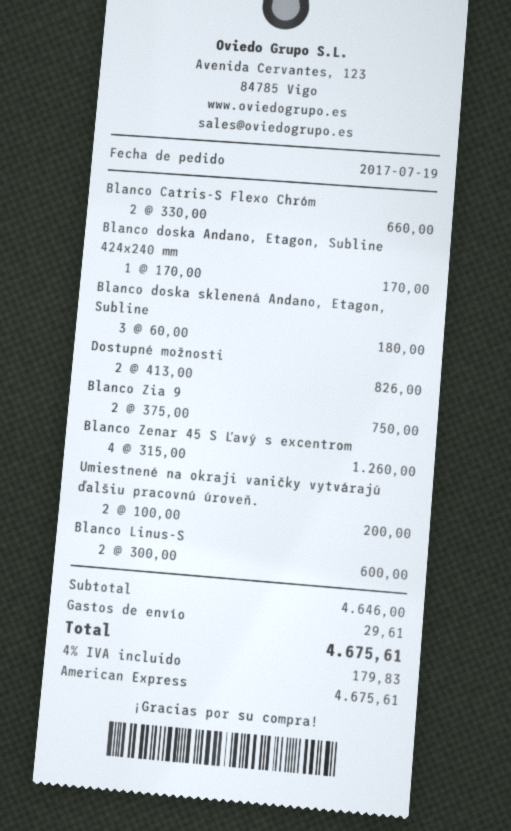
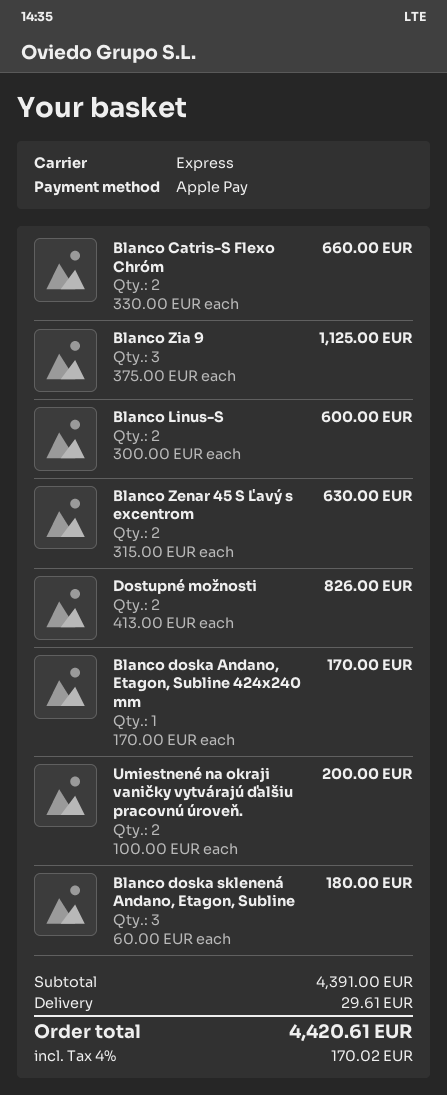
payment method: American Express -> Apple Pay
Blanco Zia 9: 2 x 375.00 = 750.00 -> 3 x 375.00 = 1125.00
Blanco Zenar 45 S Ľavý s excentrom: 4 x 315.00 = 1260.00 -> 2 x 315.00 = 630.00
subtotal: 4646.00 -> 4391.00
tax: 4% = 179.83 -> 4% = 170.02
total: 4675.61 -> 4420.61

